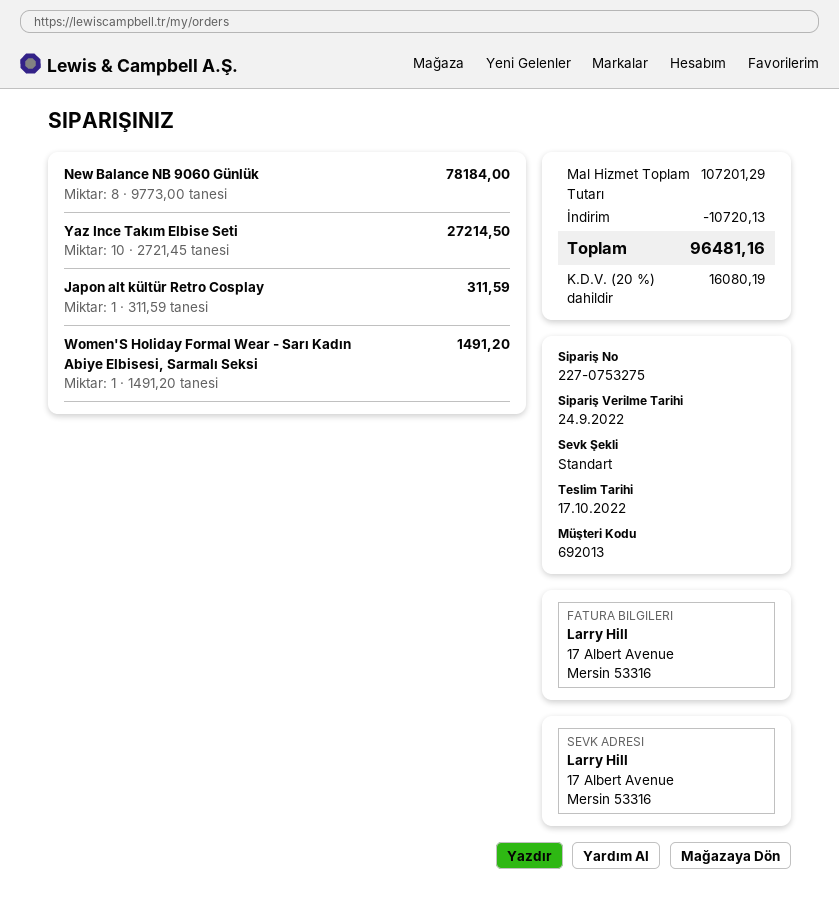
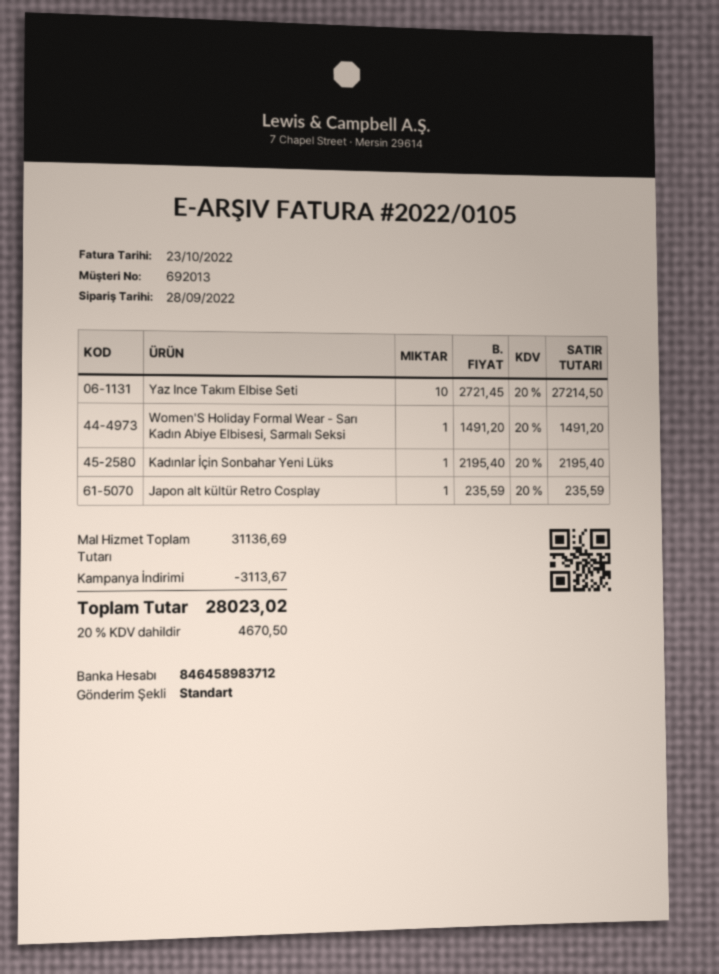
order date: 2022-09-24 -> 2022-09-28
New Balance NB 9060 Günlük: 8 x 9773.00 = 78184.00 -> none
Japon alt kültür Retro Cosplay: 1 x 311.59 = 311.59 -> 1 x 235.59 = 235.59
Kadınlar İçin Sonbahar Yeni Lüks: none -> 1 x 2195.40 = 2195.40
subtotal: 107201.29 -> 31136.69
discount: 10720.13 -> 3113.67
tax: 20% = 16080.19 -> 20% = 4670.50
total: 96481.16 -> 28023.02

